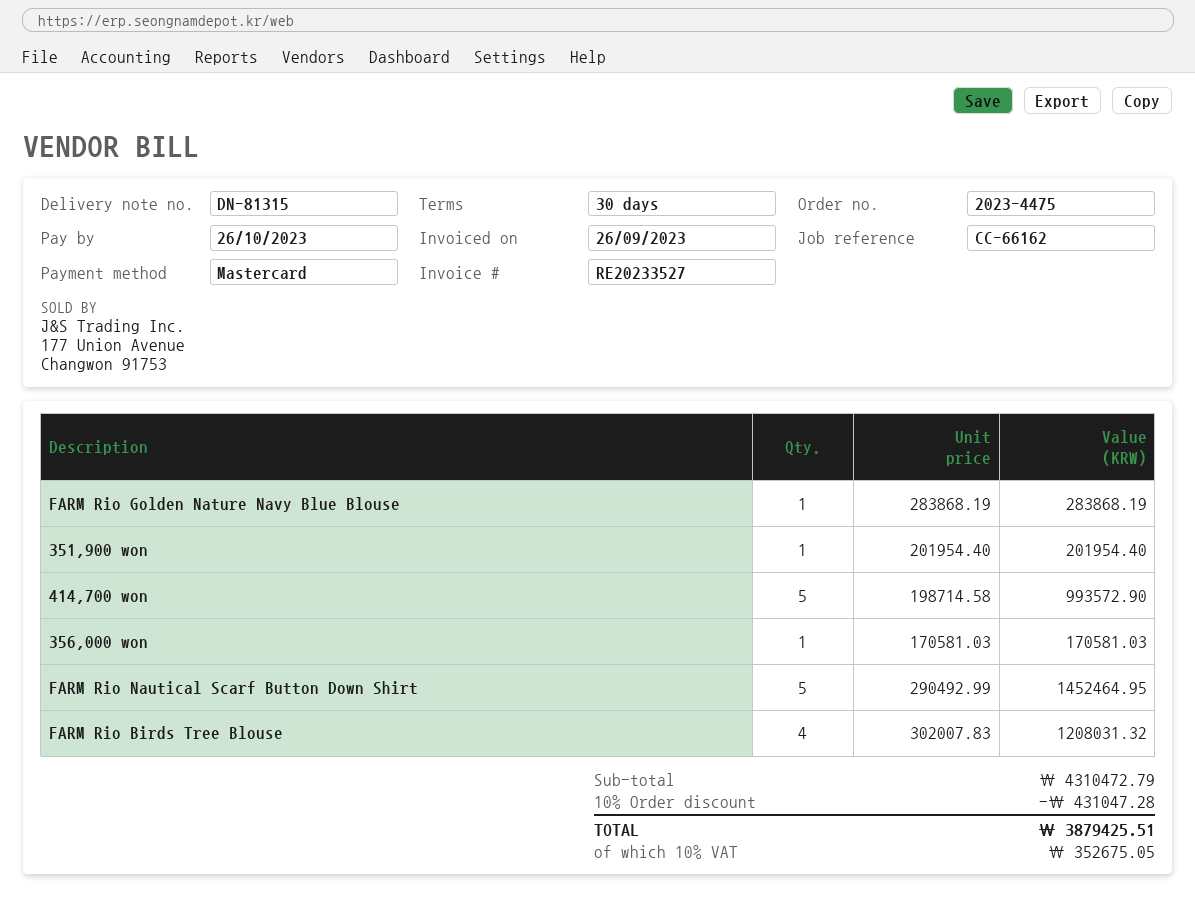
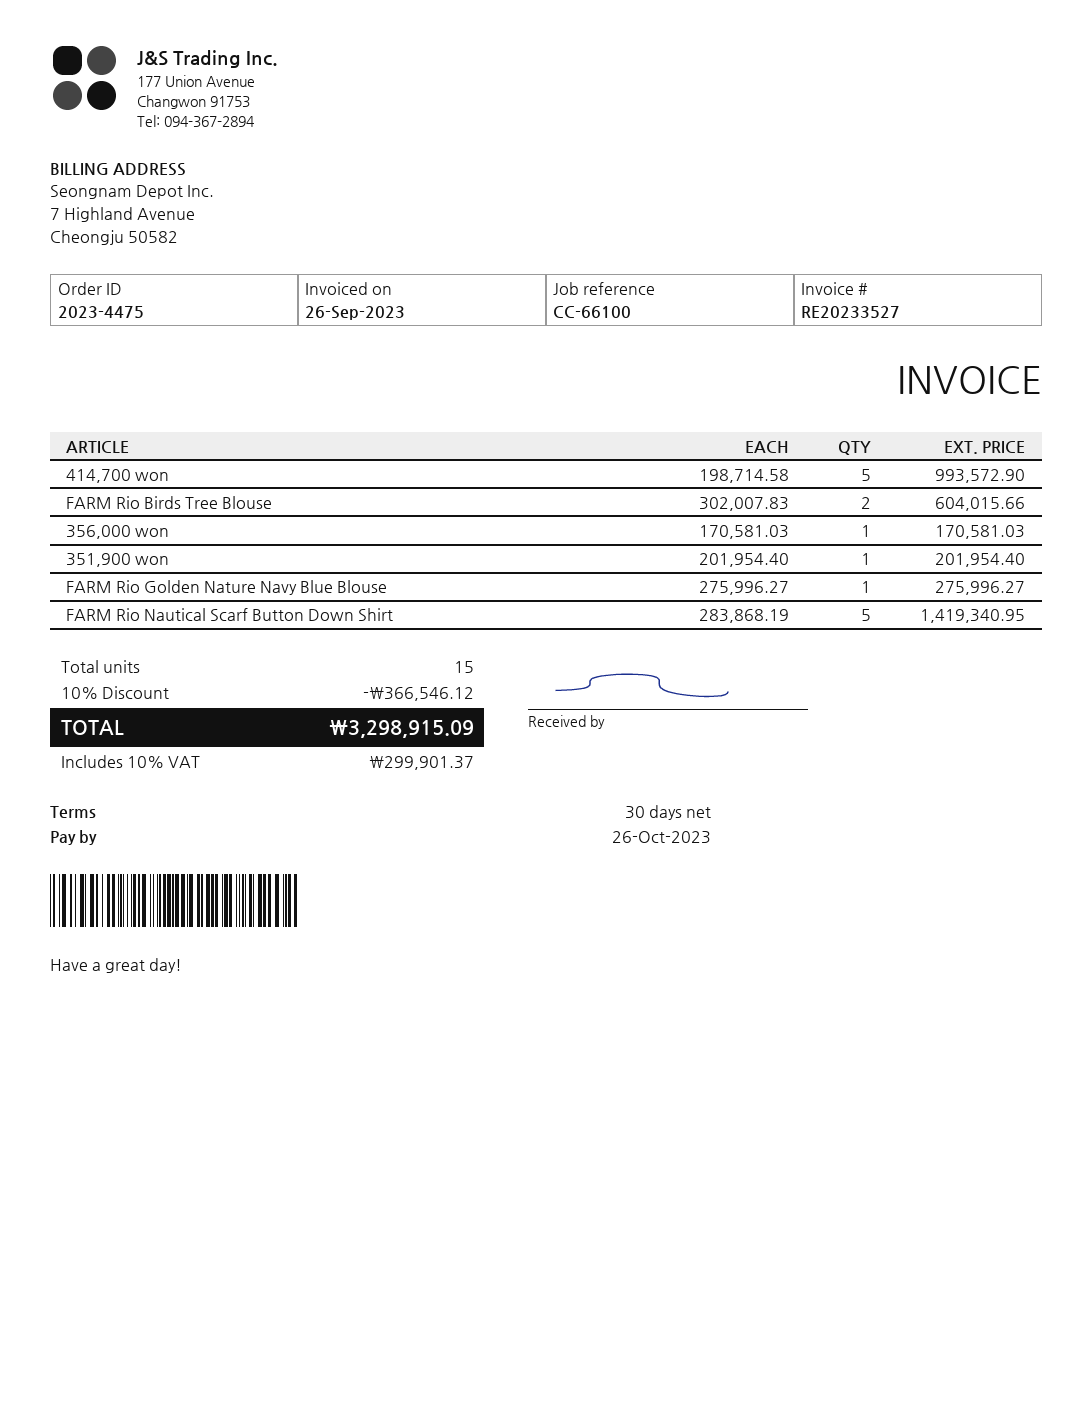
reference: CC-66162 -> CC-66100
FARM Rio Golden Nature Navy Blue Blouse: 1 x 283868.19 = 283868.19 -> 1 x 275996.27 = 275996.27
FARM Rio Nautical Scarf Button Down Shirt: 5 x 290492.99 = 1452464.95 -> 5 x 283868.19 = 1419340.95
FARM Rio Birds Tree Blouse: 4 x 302007.83 = 1208031.32 -> 2 x 302007.83 = 604015.66
discount: 10% = 431047.28 -> 10% = 366546.12
tax: 10% = 352675.05 -> 10% = 299901.37
total: 3879425.51 -> 3298915.09

